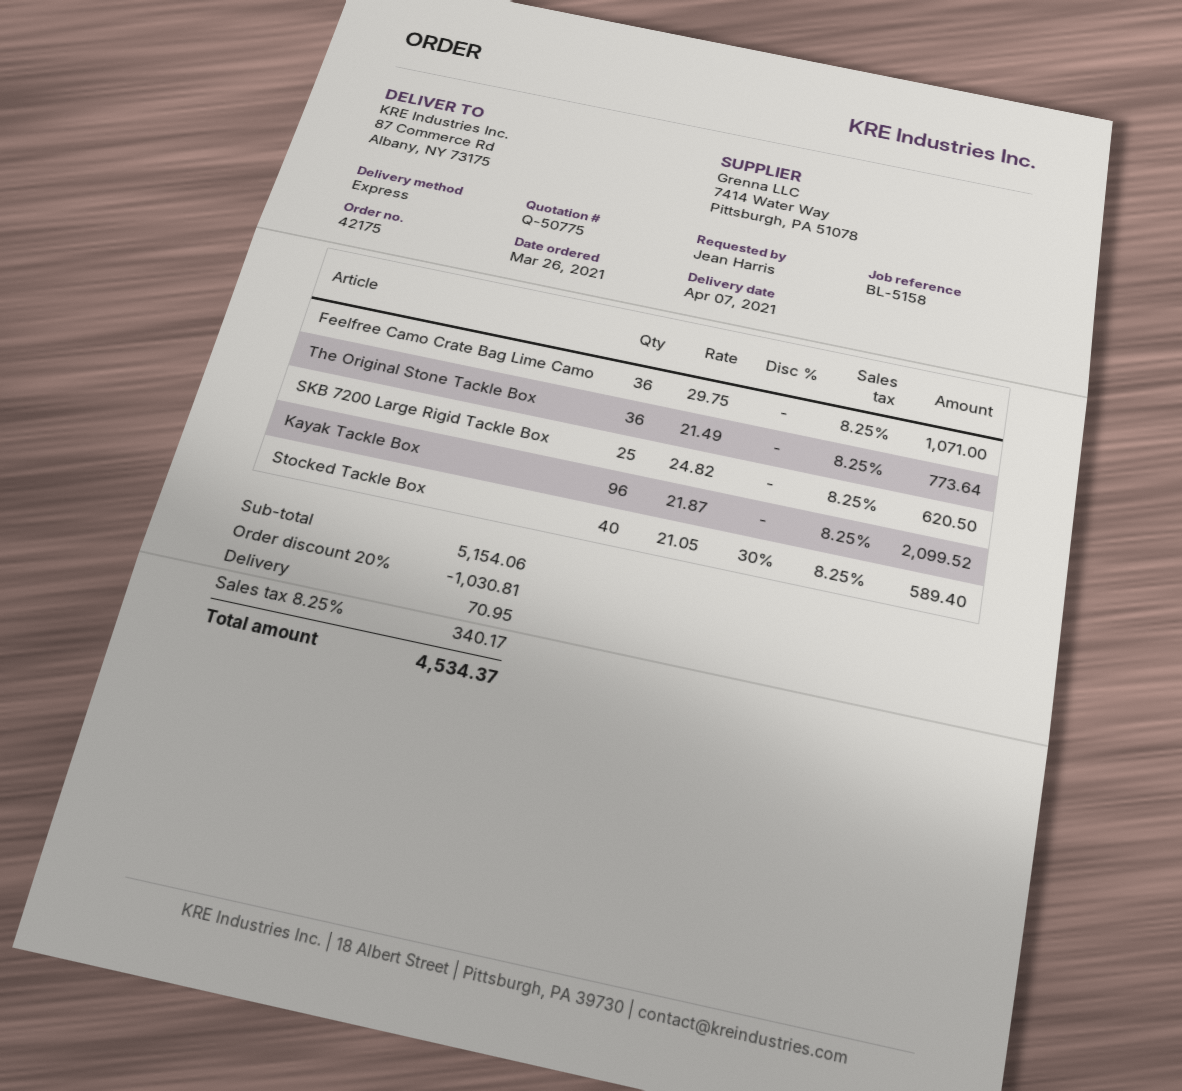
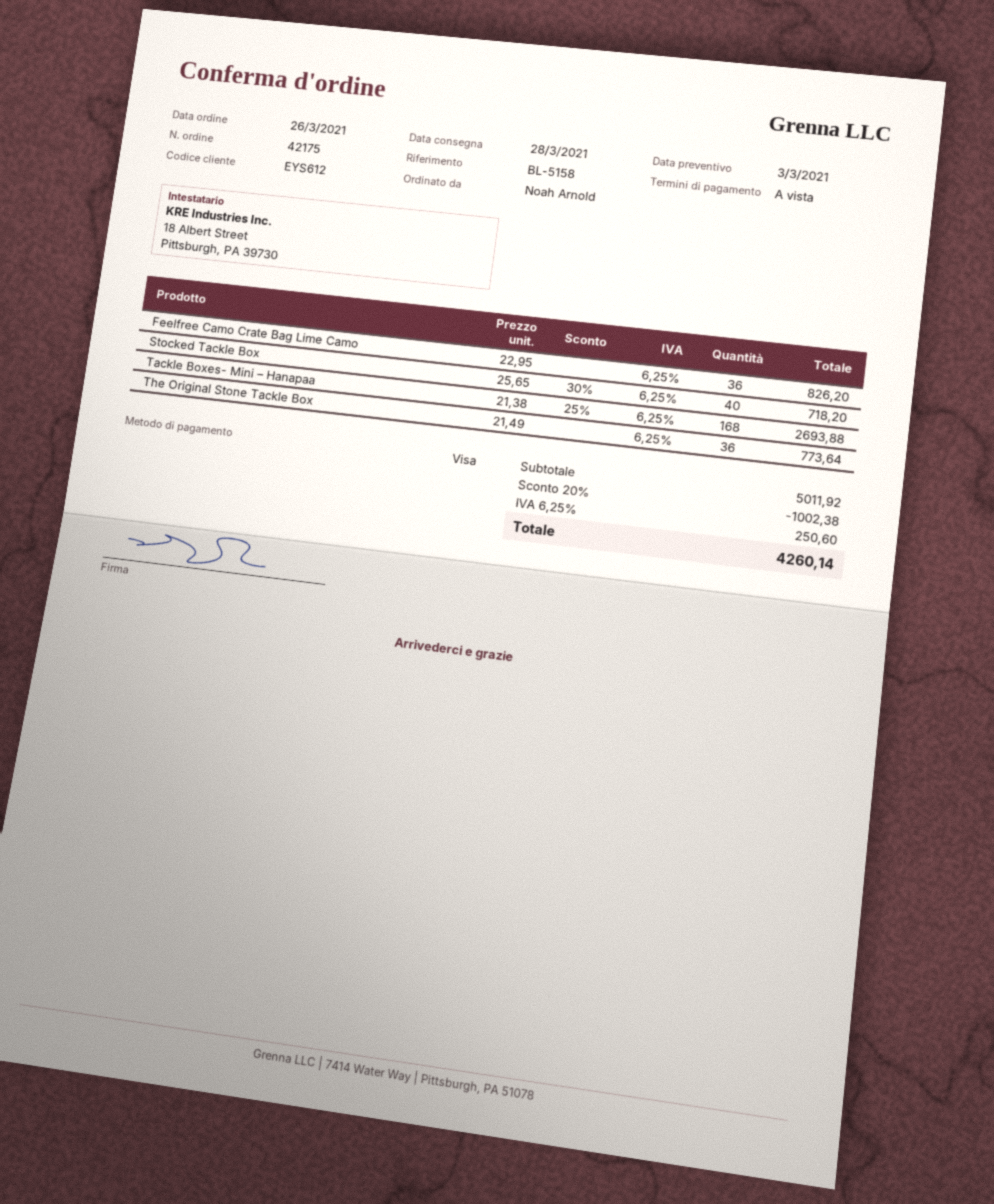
delivery date: 2021-04-07 -> 2021-03-28
ordered by: Jean Harris -> Noah Arnold
Feelfree Camo Crate Bag Lime Camo: 36 x 29.75 = 1071.00 -> 36 x 22.95 = 826.20
SKB 7200 Large Rigid Tackle Box: 25 x 24.82 = 620.50 -> none
Kayak Tackle Box: 96 x 21.87 = 2099.52 -> none
Stocked Tackle Box: 40 x 21.05 - 30% = 589.40 -> 40 x 25.65 - 30% = 718.20
Tackle Boxes- Mini – Hanapaa: none -> 168 x 21.38 - 25% = 2693.88
subtotal: 5154.06 -> 5011.92
discount: 20% = 1030.81 -> 20% = 1002.38
shipping: 70.95 -> none
tax: 8.25% = 340.17 -> 6.25% = 250.60
total: 4534.37 -> 4260.14

